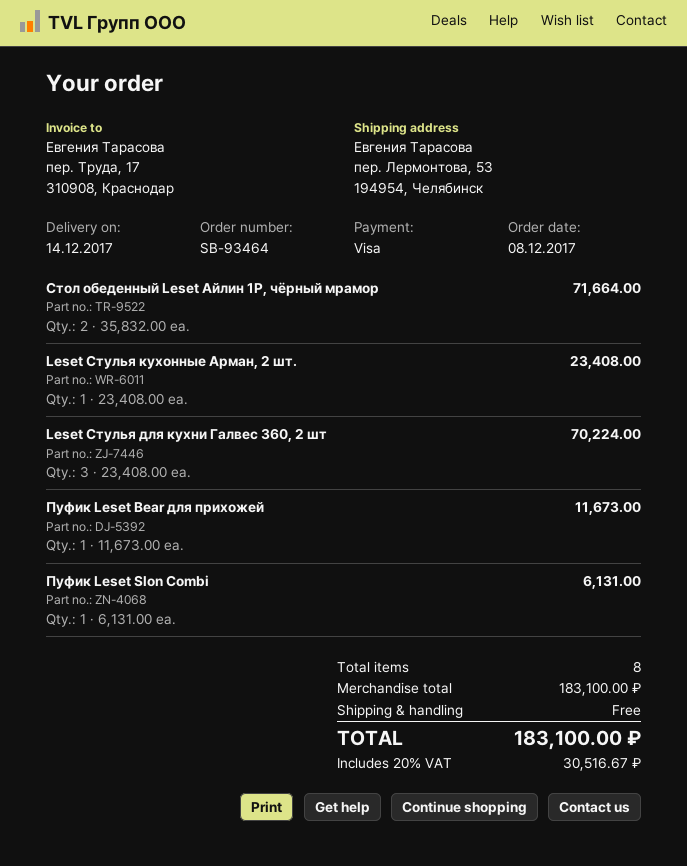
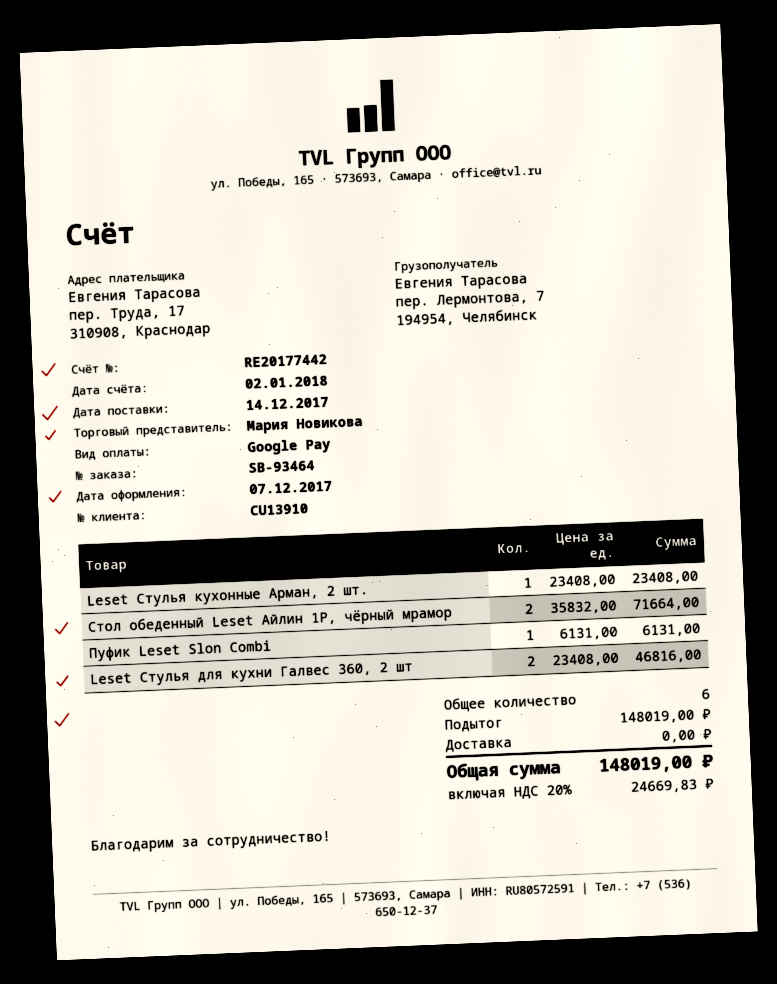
order date: 2017-12-08 -> 2017-12-07
payment method: Visa -> Google Pay
ship to: пер. Лермонтова, 53, 194954, Челябинск -> пер. Лермонтова, 7, 194954, Челябинск
Leset Стулья для кухни Галвес 360, 2 шт: 3 x 23408.00 = 70224.00 -> 2 x 23408.00 = 46816.00
Пуфик Leset Bear для прихожей: 1 x 11673.00 = 11673.00 -> none
total quantity: 8 -> 6
subtotal: 183100.00 -> 148019.00
tax: 20% = 30516.67 -> 20% = 24669.83
total: 183100.00 -> 148019.00

